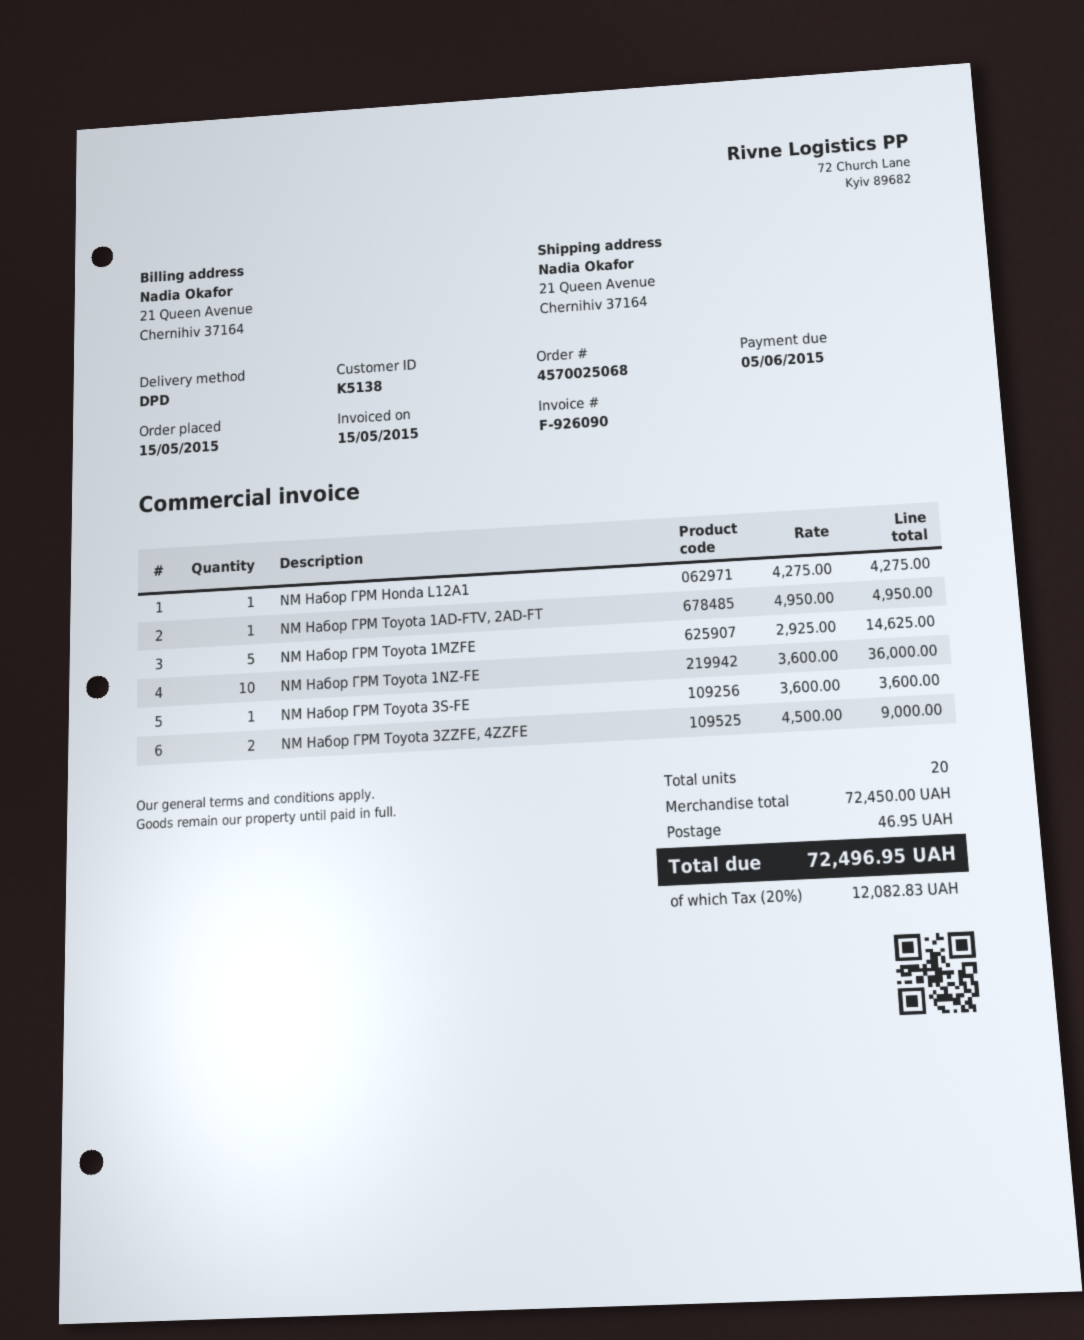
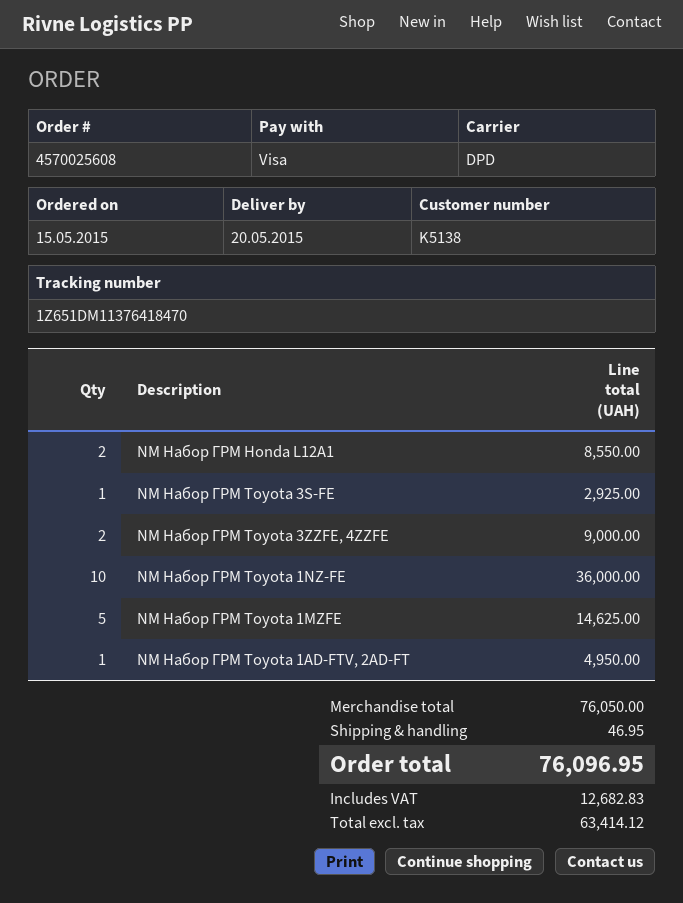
order number: 4570025068 -> 4570025608
NM Набор ГРМ Honda L12A1: 1 for 4275.00 -> 2 for 8550.00
NM Набор ГРМ Toyota 3S-FE: 1 for 3600.00 -> 1 for 2925.00
subtotal: 72450.00 -> 76050.00
tax: 12082.83 -> 12682.83
total: 72496.95 -> 76096.95

